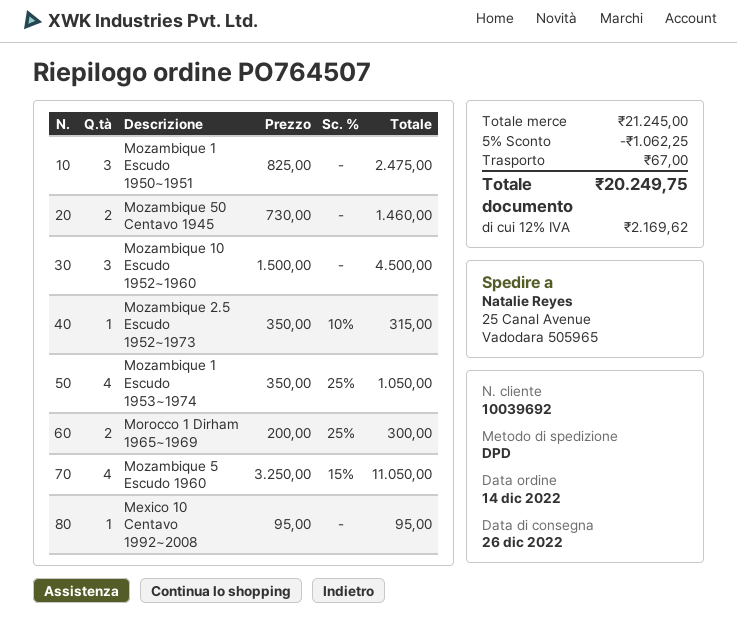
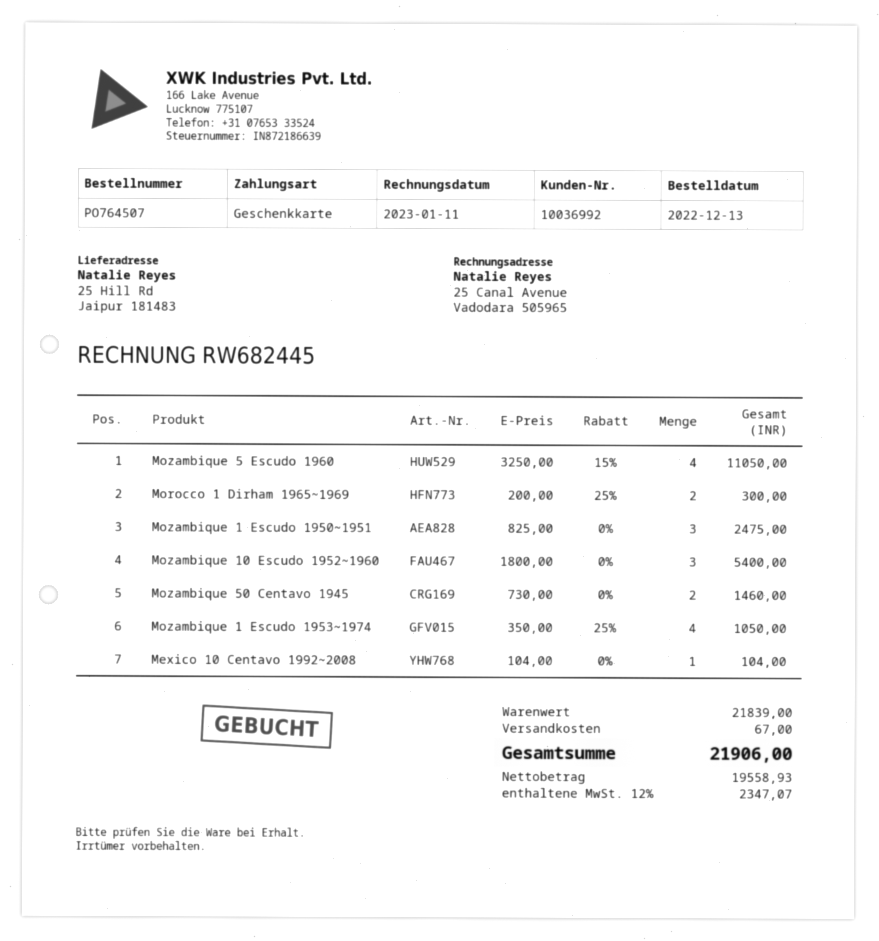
order date: 2022-12-14 -> 2022-12-13
customer number: 10039692 -> 10036992
ship to: 25 Canal Avenue, Vadodara 505965 -> 25 Hill Rd, Jaipur 181483
Mozambique 10 Escudo 1952~1960: 3 x 1500.00 = 4500.00 -> 3 x 1800.00 = 5400.00
Mozambique 2.5 Escudo 1952~1973: 1 x 350.00 - 10% = 315.00 -> none
Mexico 10 Centavo 1992~2008: 1 x 95.00 = 95.00 -> 1 x 104.00 = 104.00
subtotal: 21245.00 -> 21839.00
discount: 5% = 1062.25 -> none
tax: 12% = 2169.62 -> 12% = 2347.07
total: 20249.75 -> 21906.00

